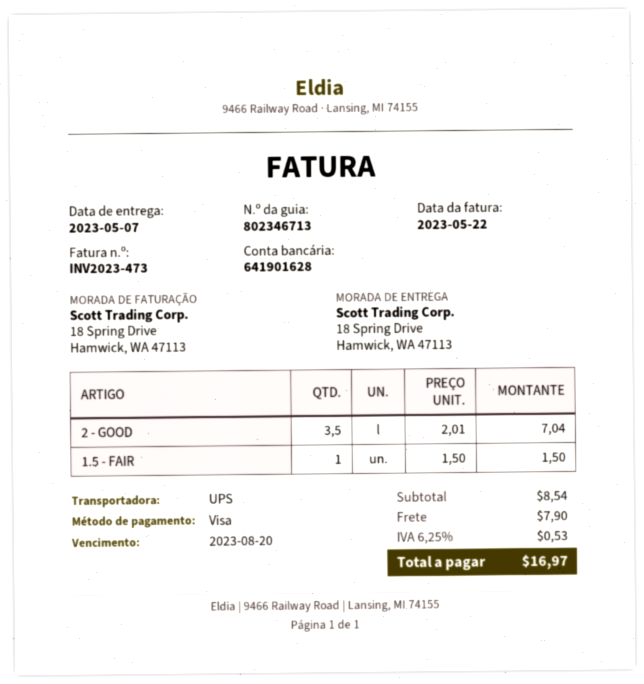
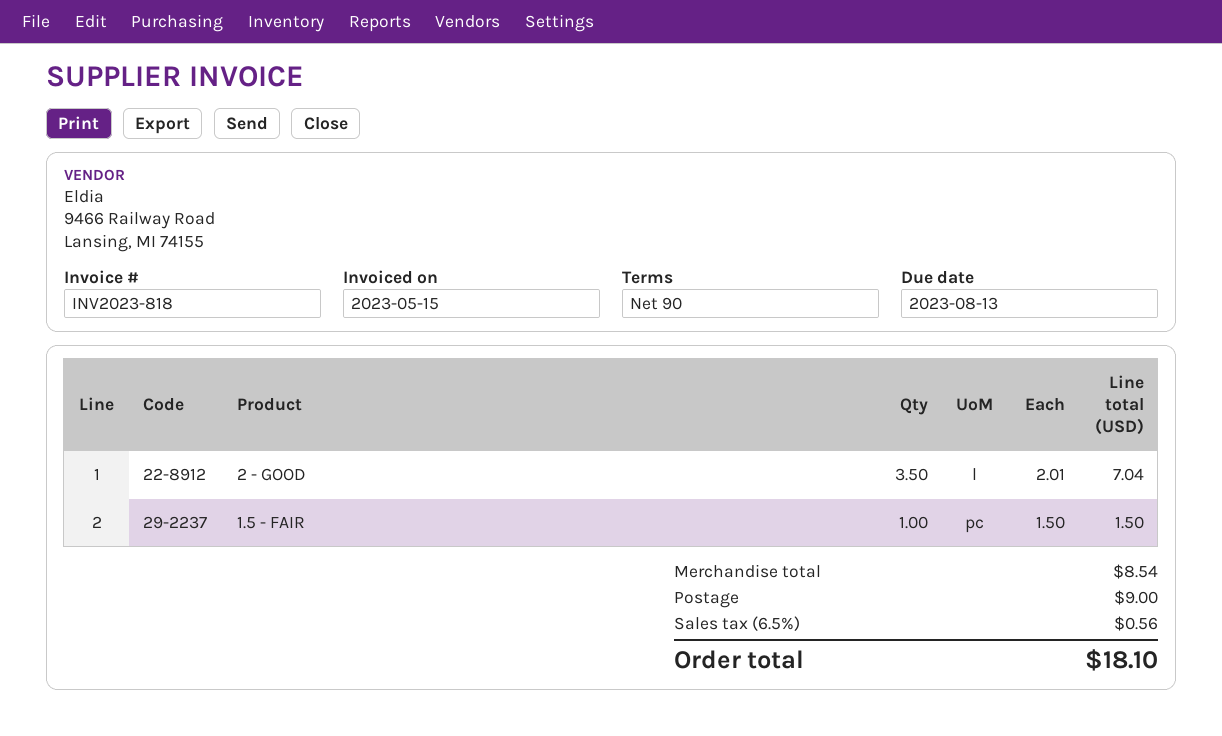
invoice number: INV2023-473 -> INV2023-818
invoice date: 2023-05-22 -> 2023-05-15
due date: 2023-08-20 -> 2023-08-13
shipping: 7.90 -> 9.00
tax: 6.25% = 0.53 -> 6.5% = 0.56
total: 16.97 -> 18.10

